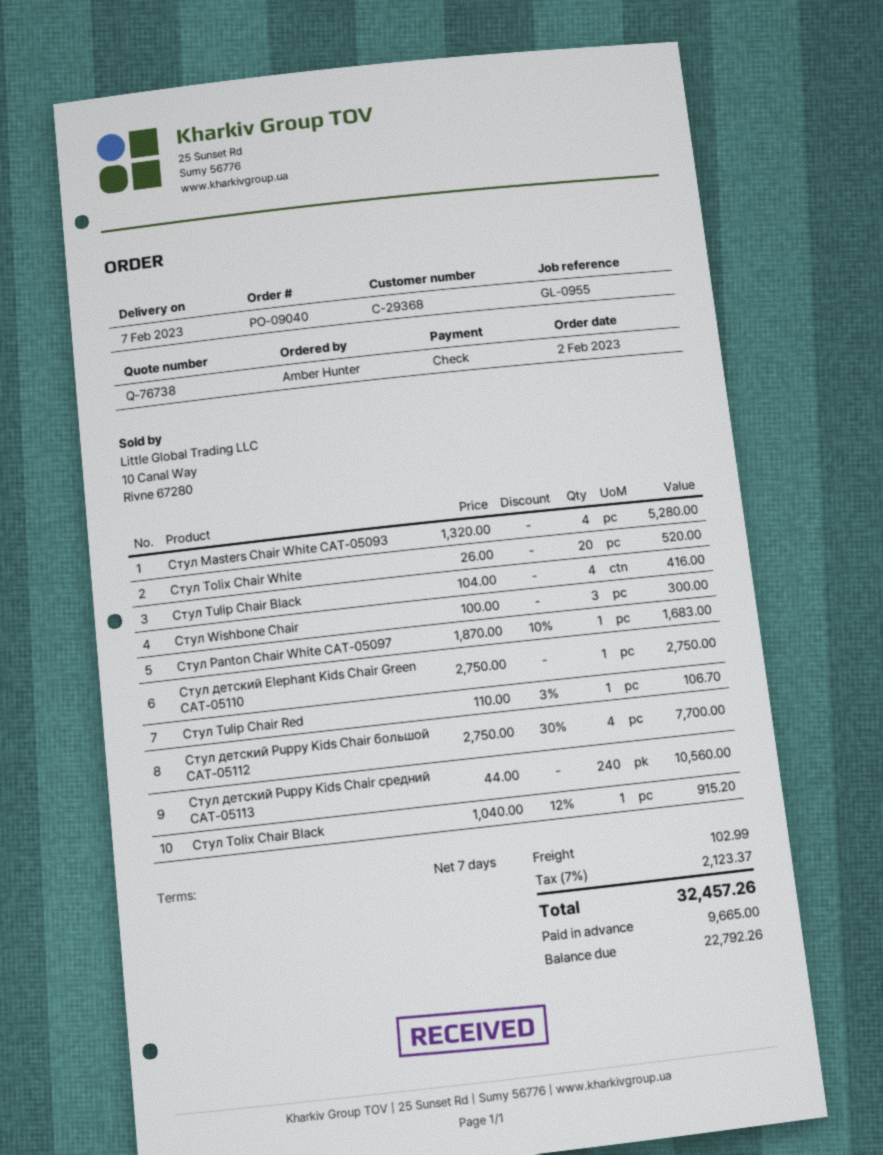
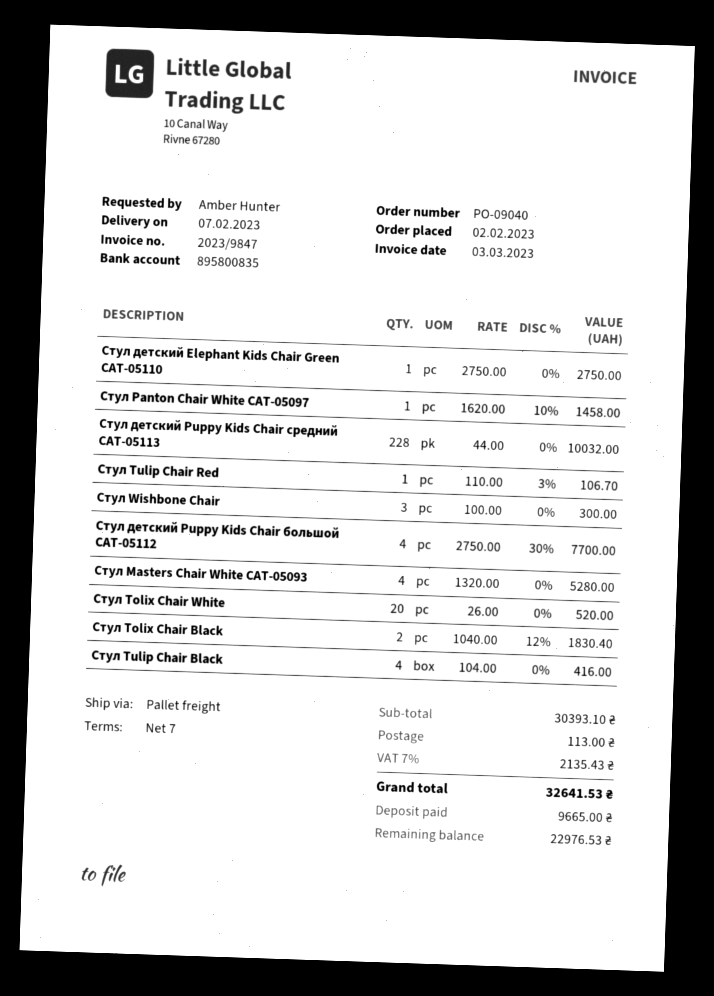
Стул Panton Chair White CAT-05097: 1 x 1870.00 - 10% = 1683.00 -> 1 x 1620.00 - 10% = 1458.00
Стул детский Puppy Kids Chair средний CAT-05113: 240 x 44.00 = 10560.00 -> 228 x 44.00 = 10032.00
Стул Tolix Chair Black: 1 x 1040.00 - 12% = 915.20 -> 2 x 1040.00 - 12% = 1830.40
shipping: 102.99 -> 113.00
tax: 7% = 2123.37 -> 7% = 2135.43
total: 32457.26 -> 32641.53
balance: 22792.26 -> 22976.53

